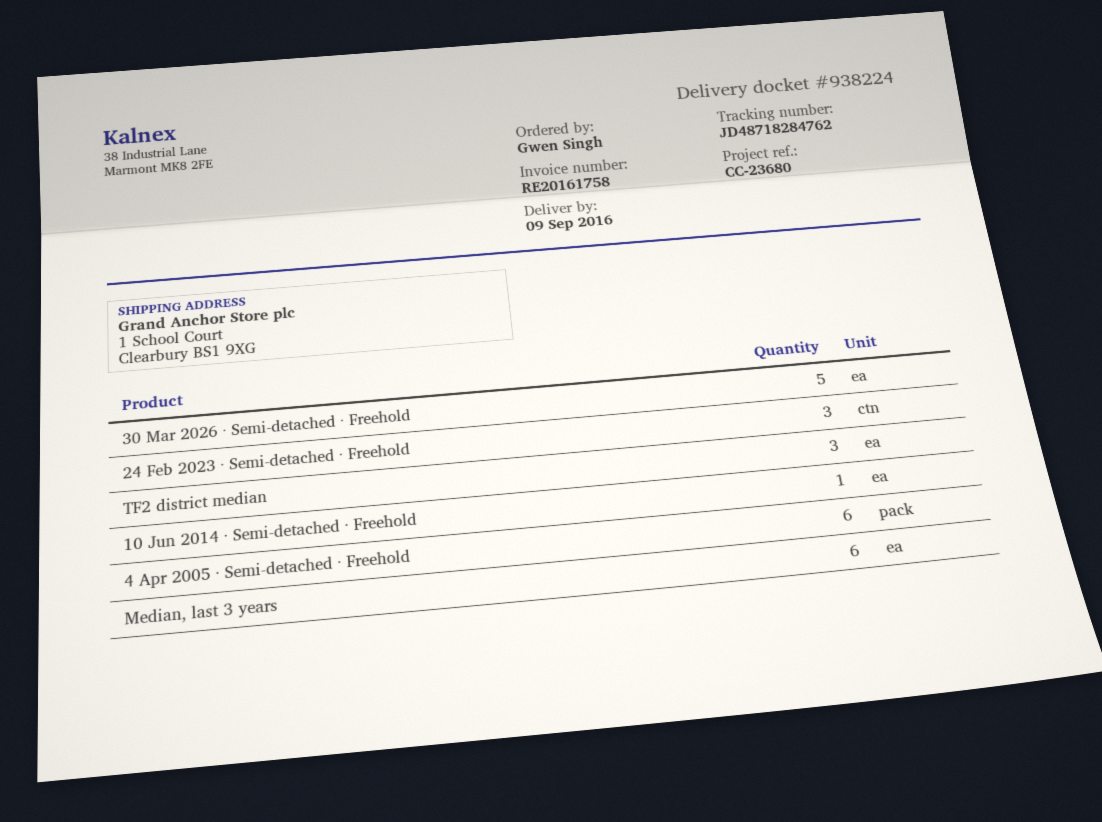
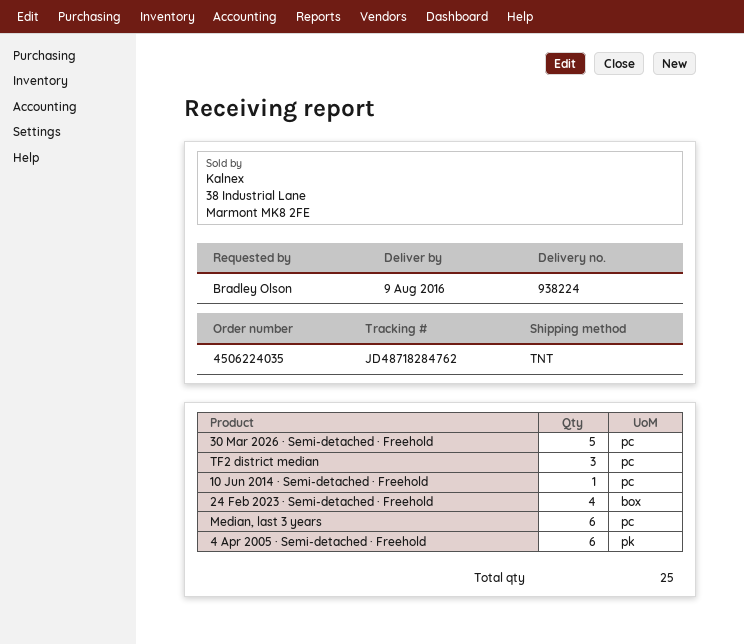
delivery date: 2016-09-09 -> 2016-08-09
ordered by: Gwen Singh -> Bradley Olson
24 Feb 2023 · Semi-detached · Freehold: 3 -> 4

